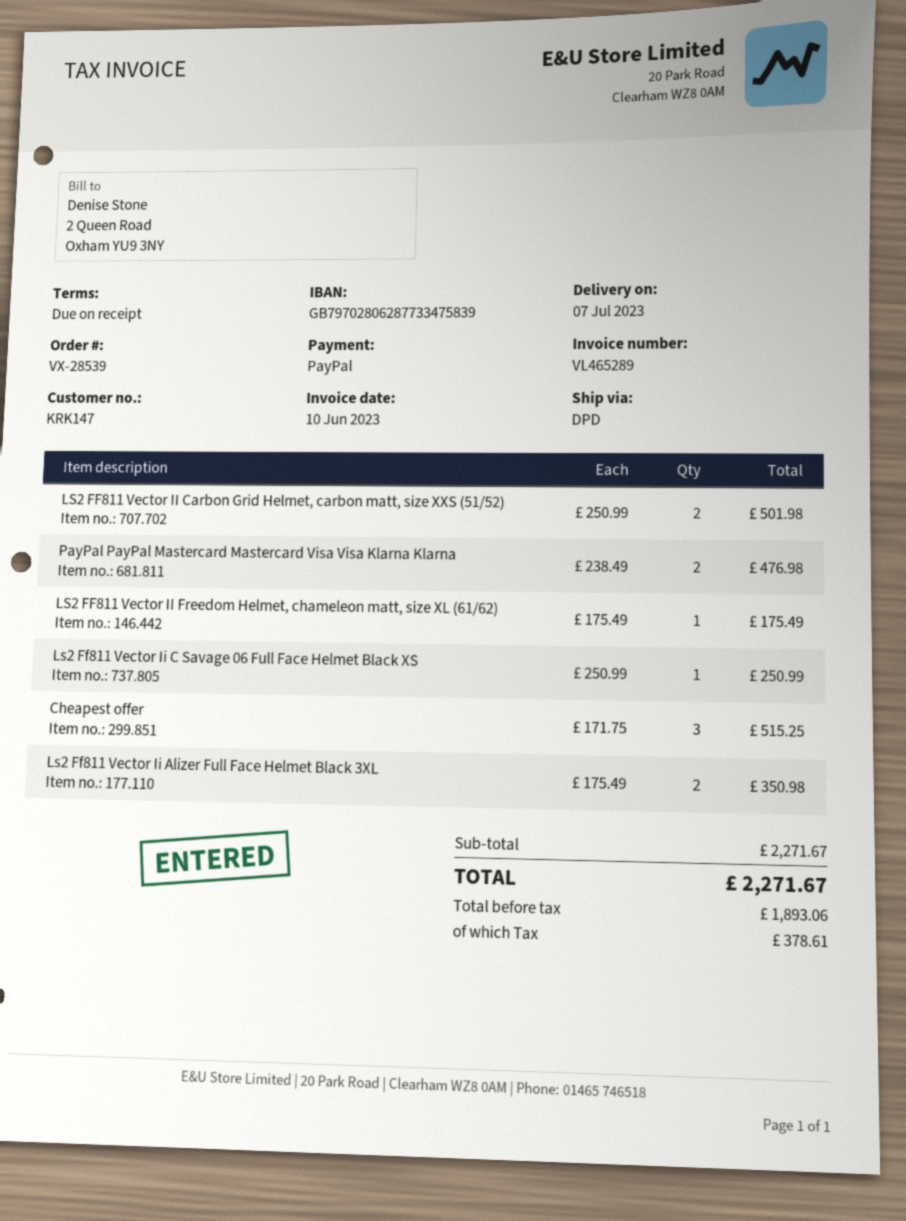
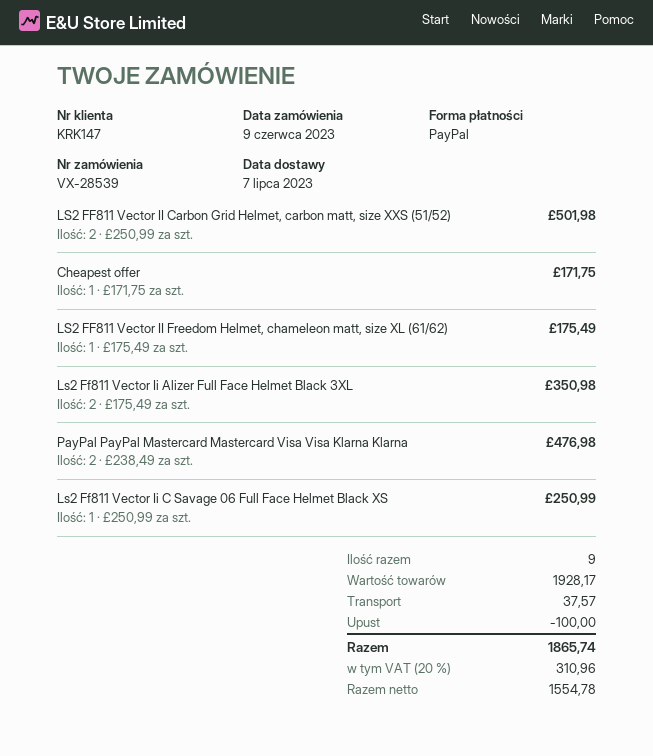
Cheapest offer: 3 x 171.75 = 515.25 -> 1 x 171.75 = 171.75
subtotal: 2271.67 -> 1928.17
discount: none -> 100.00
shipping: none -> 37.57
net: 1893.06 -> 1554.78
tax: 378.61 -> 310.96
total: 2271.67 -> 1865.74

